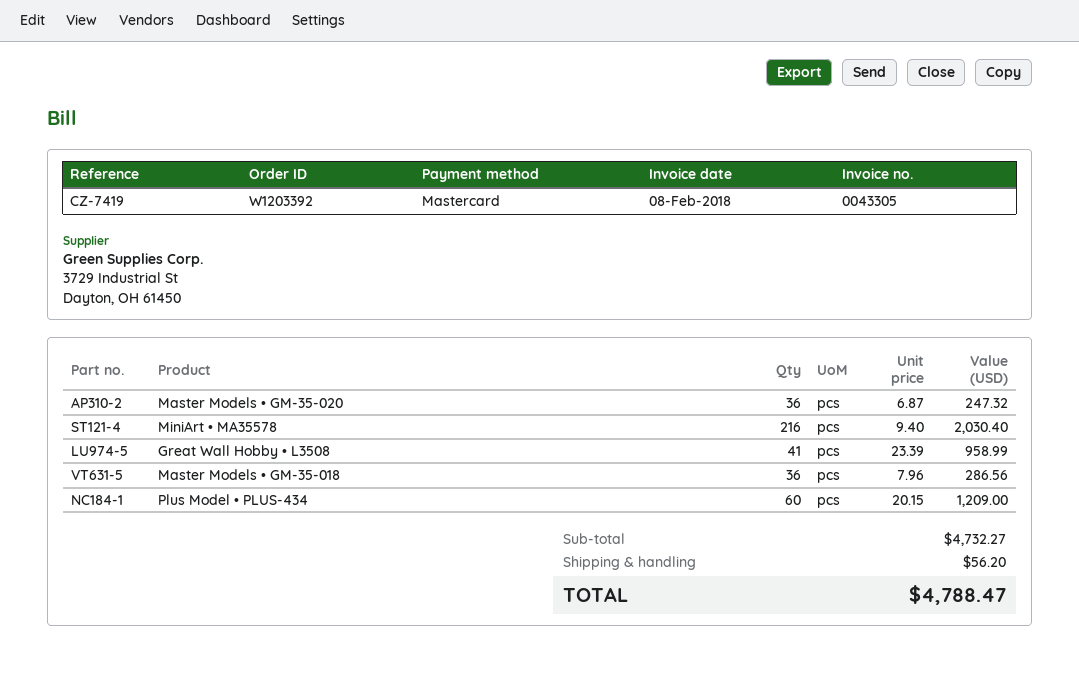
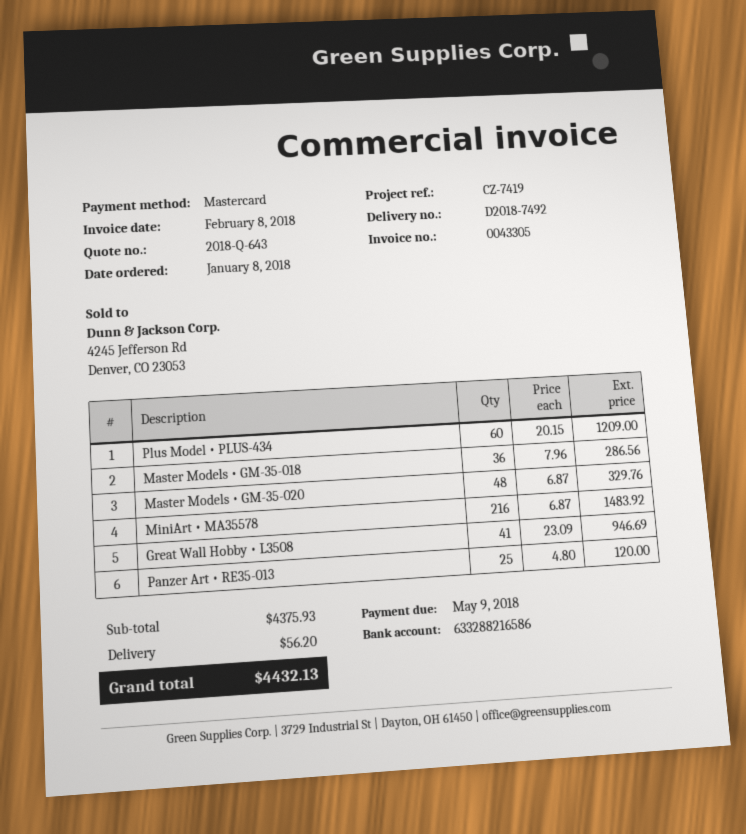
Master Models • GM-35-020: 36 x 6.87 = 247.32 -> 48 x 6.87 = 329.76
MiniArt • MA35578: 216 x 9.40 = 2030.40 -> 216 x 6.87 = 1483.92
Great Wall Hobby • L3508: 41 x 23.39 = 958.99 -> 41 x 23.09 = 946.69
Panzer Art • RE35-013: none -> 25 x 4.80 = 120.00
subtotal: 4732.27 -> 4375.93
total: 4788.47 -> 4432.13

